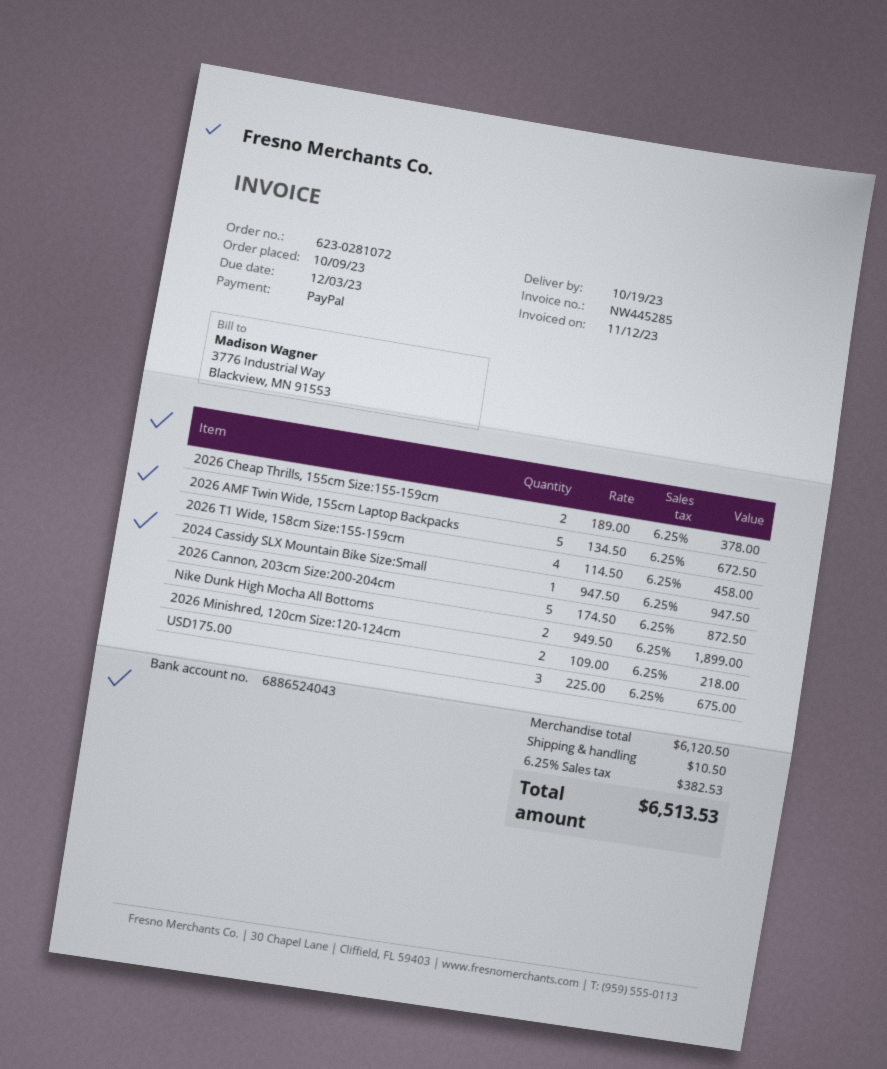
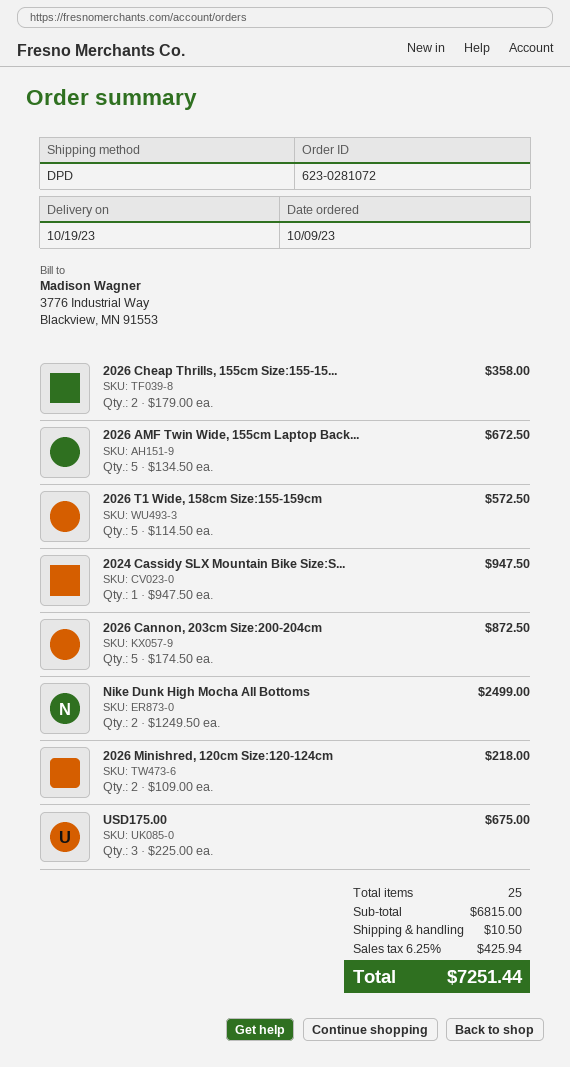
2026 Cheap Thrills, 155cm Size:155-159cm: 2 x 189.00 = 378.00 -> 2 x 179.00 = 358.00
2026 T1 Wide, 158cm Size:155-159cm: 4 x 114.50 = 458.00 -> 5 x 114.50 = 572.50
Nike Dunk High Mocha All Bottoms: 2 x 949.50 = 1899.00 -> 2 x 1249.50 = 2499.00
subtotal: 6120.50 -> 6815.00
tax: 6.25% = 382.53 -> 6.25% = 425.94
total: 6513.53 -> 7251.44

